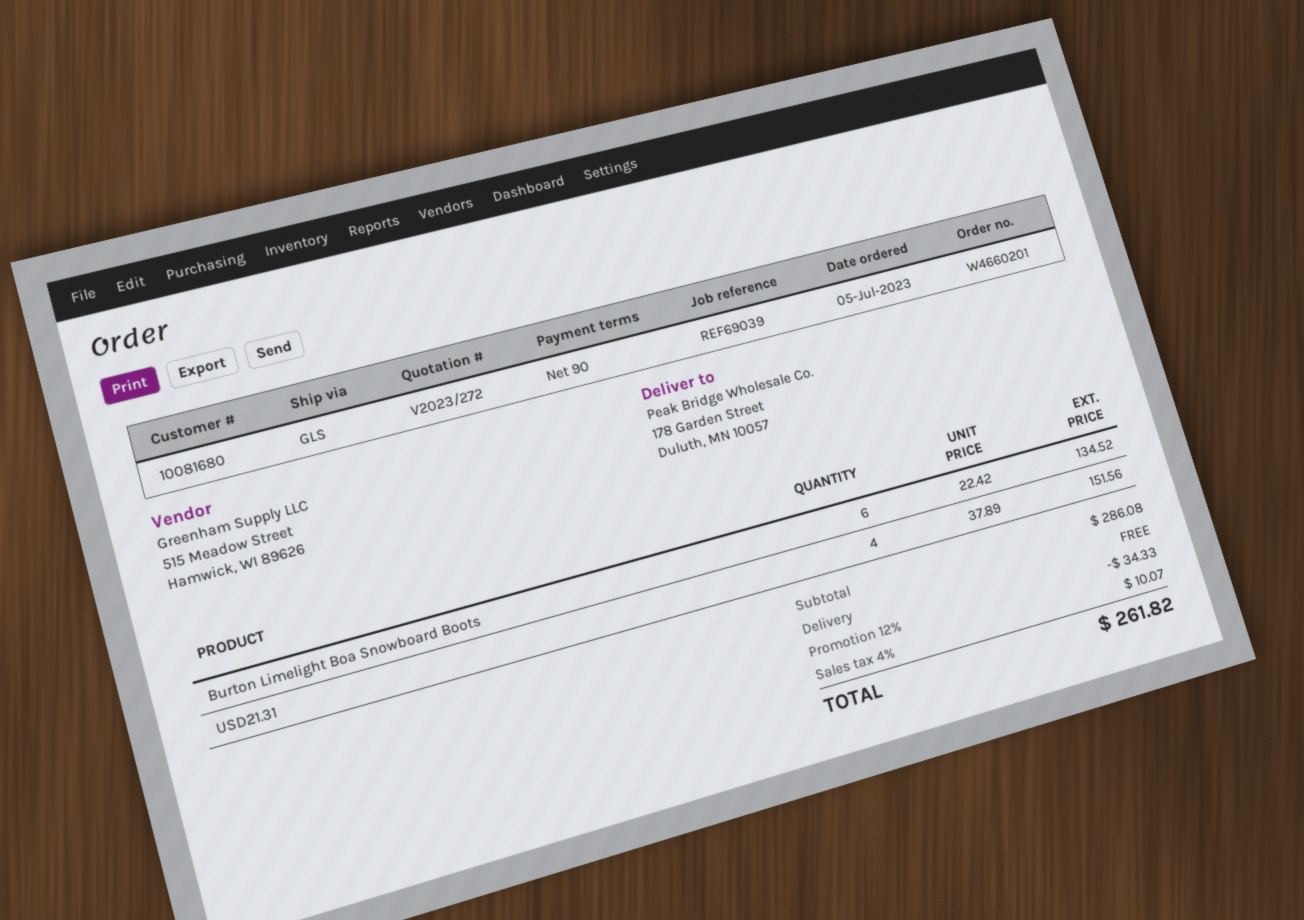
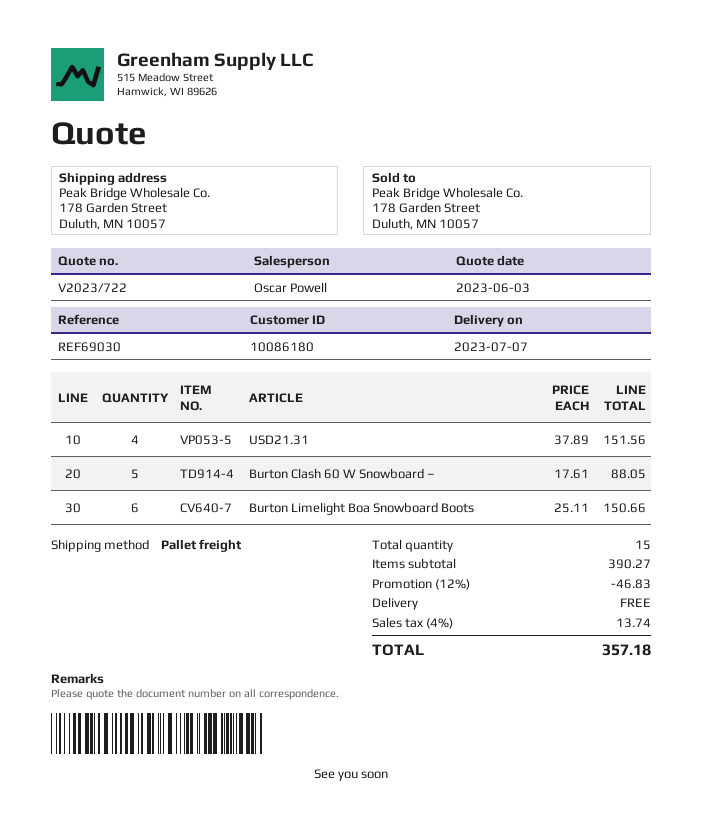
quote number: V2023/272 -> V2023/722
customer number: 10081680 -> 10086180
reference: REF69039 -> REF69030
shipping method: GLS -> pallet freight
Burton Limelight Boa Snowboard Boots: 6 x 22.42 = 134.52 -> 6 x 25.11 = 150.66
Burton Clash 60 W Snowboard –: none -> 5 x 17.61 = 88.05
subtotal: 286.08 -> 390.27
discount: 12% = 34.33 -> 12% = 46.83
tax: 4% = 10.07 -> 4% = 13.74
total: 261.82 -> 357.18

